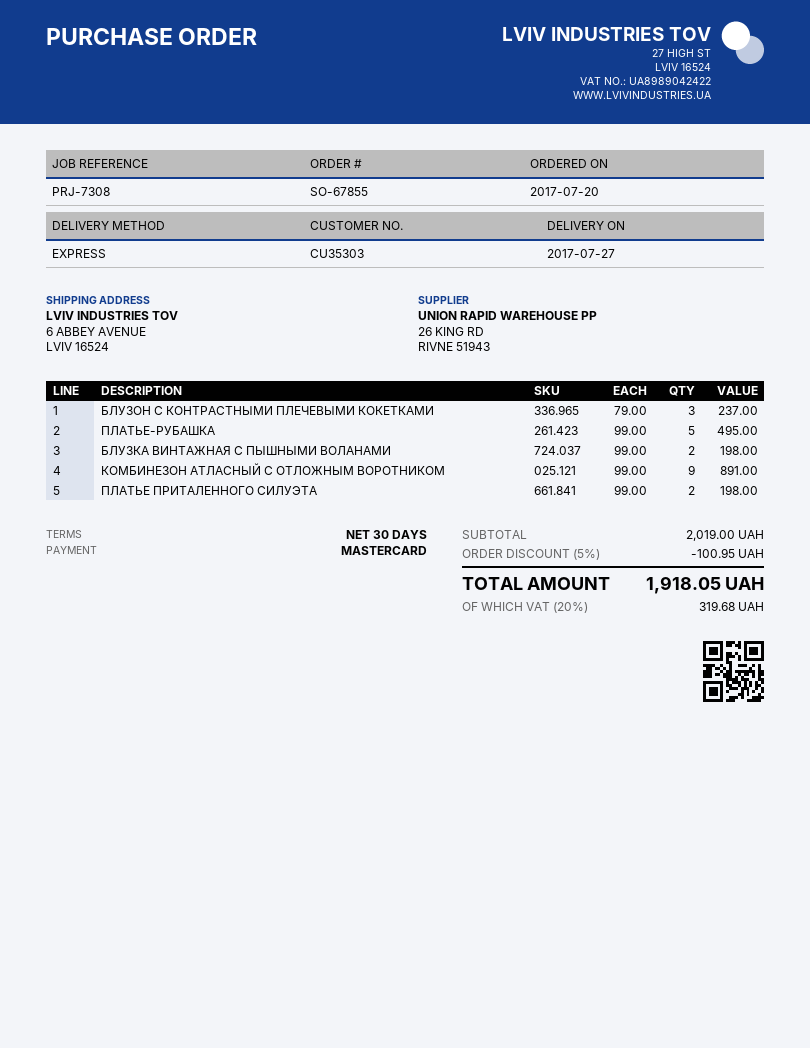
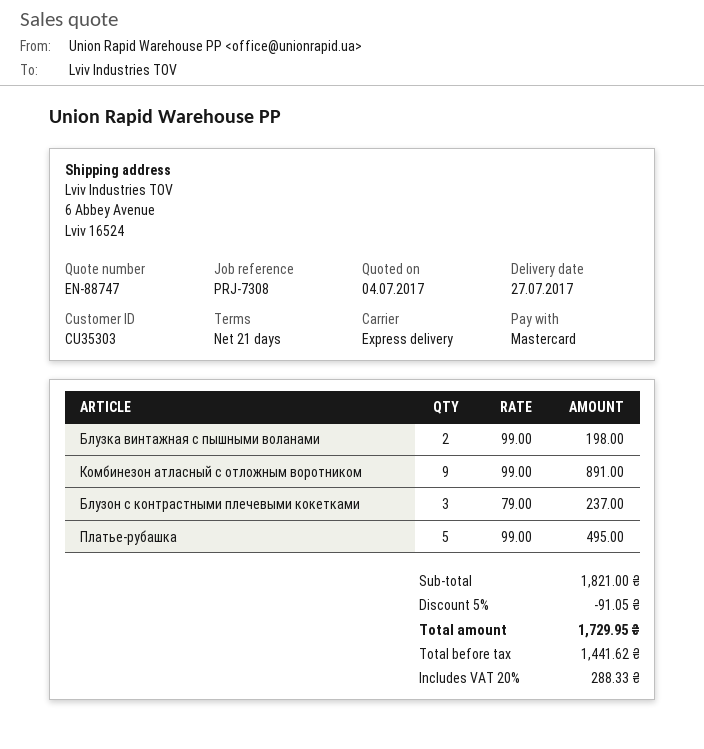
payment terms: 30 days -> 21 days
ПЛАТЬЕ ПРИТАЛЕННОГО СИЛУЭТА: 2 x 99.00 = 198.00 -> none
subtotal: 2019.00 -> 1821.00
discount: 5% = 100.95 -> 5% = 91.05
tax: 20% = 319.68 -> 20% = 288.33
total: 1918.05 -> 1729.95

